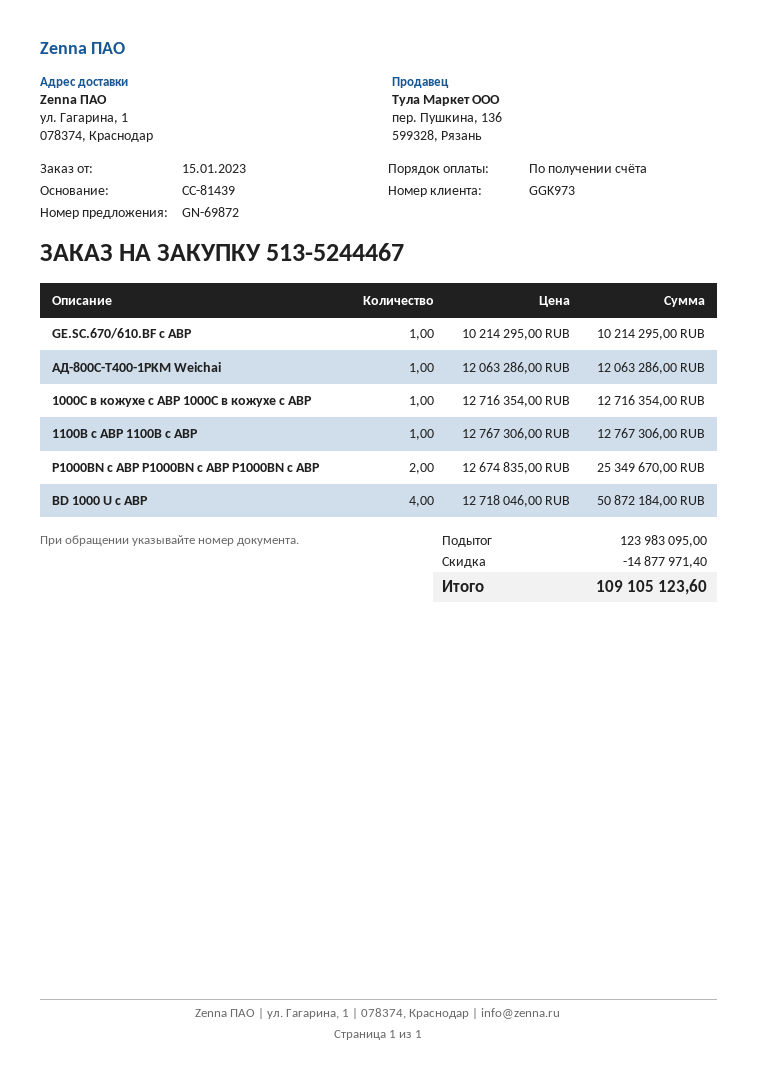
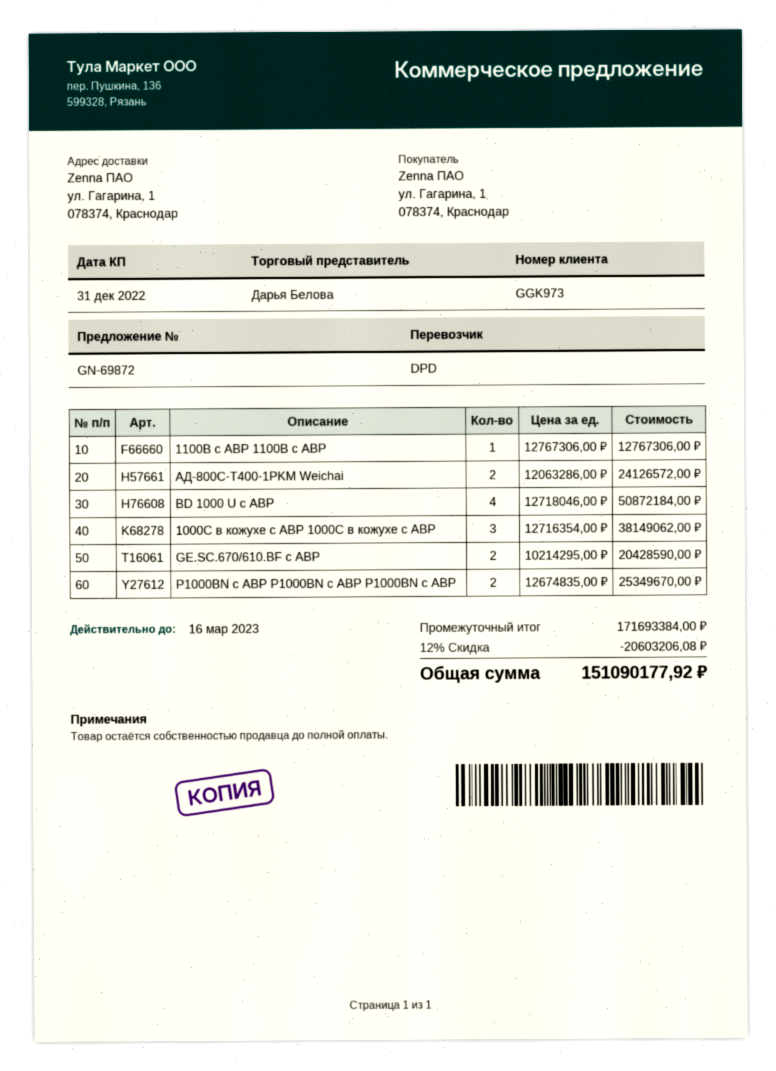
GE.SC.670/610.BF с АВР: 1 x 10214295.00 = 10214295.00 -> 2 x 10214295.00 = 20428590.00
АД-800С-Т400-1РKМ Weichai: 1 x 12063286.00 = 12063286.00 -> 2 x 12063286.00 = 24126572.00
1000С в кожухе с АВР 1000С в кожухе с АВР: 1 x 12716354.00 = 12716354.00 -> 3 x 12716354.00 = 38149062.00
subtotal: 123983095.00 -> 171693384.00
discount: 14877971.40 -> 20603206.08
total: 109105123.60 -> 151090177.92

